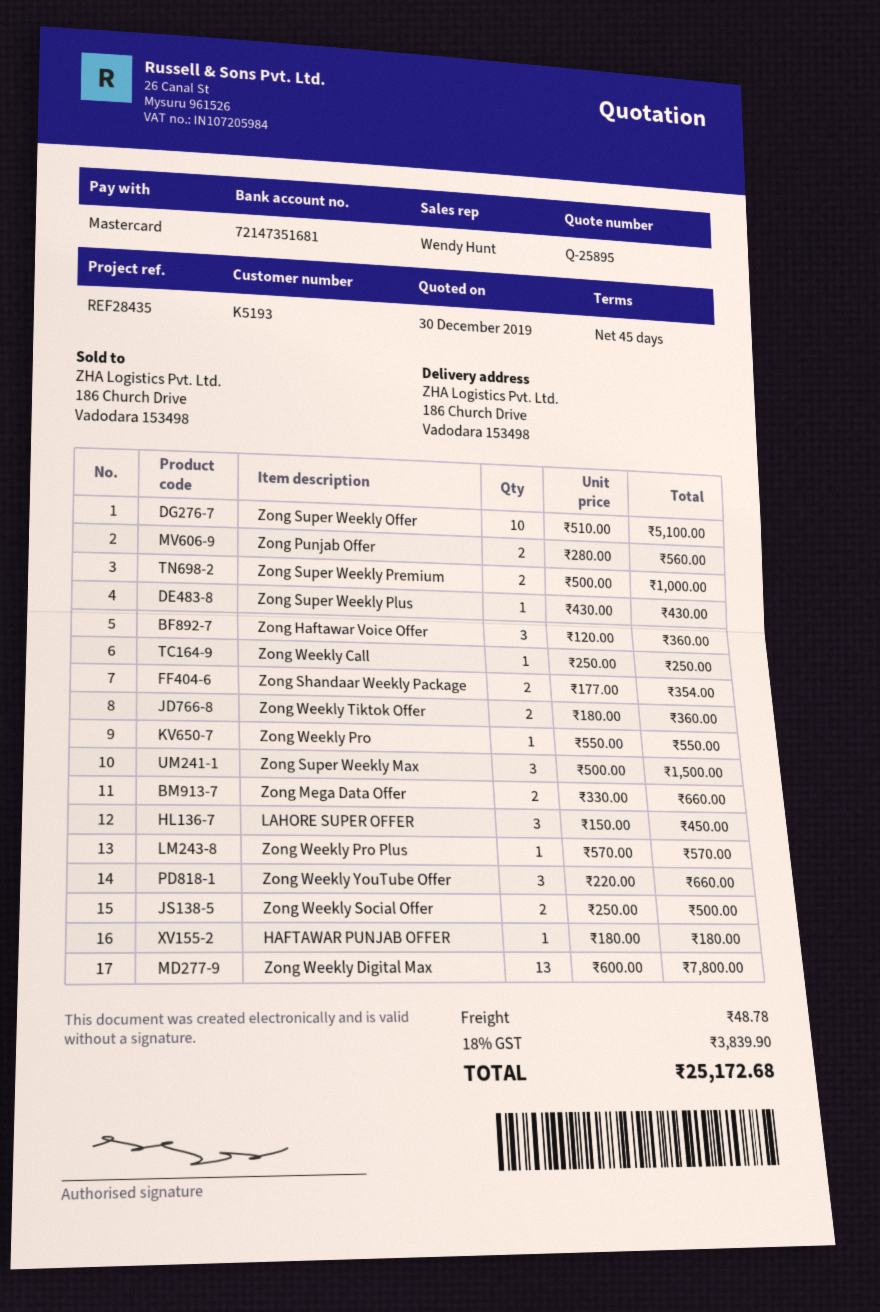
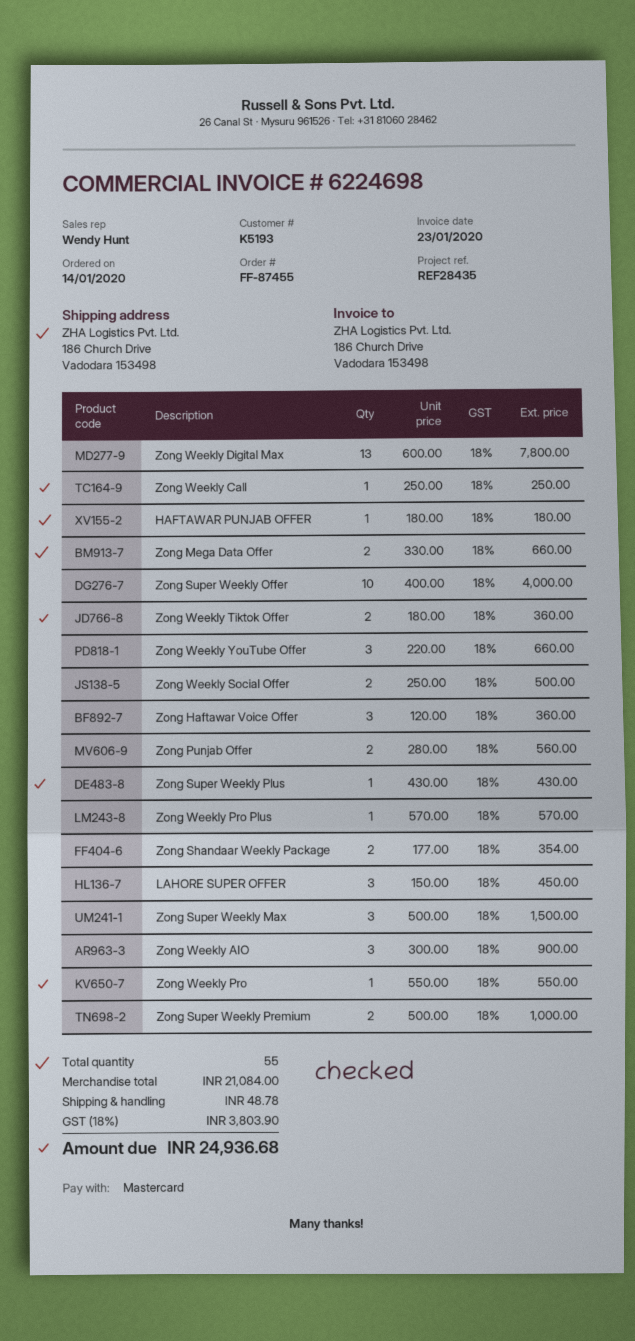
Zong Super Weekly Offer: 10 x 510.00 = 5100.00 -> 10 x 400.00 = 4000.00
Zong Weekly AIO: none -> 3 x 300.00 = 900.00
tax: 18% = 3839.90 -> 18% = 3803.90
total: 25172.68 -> 24936.68

